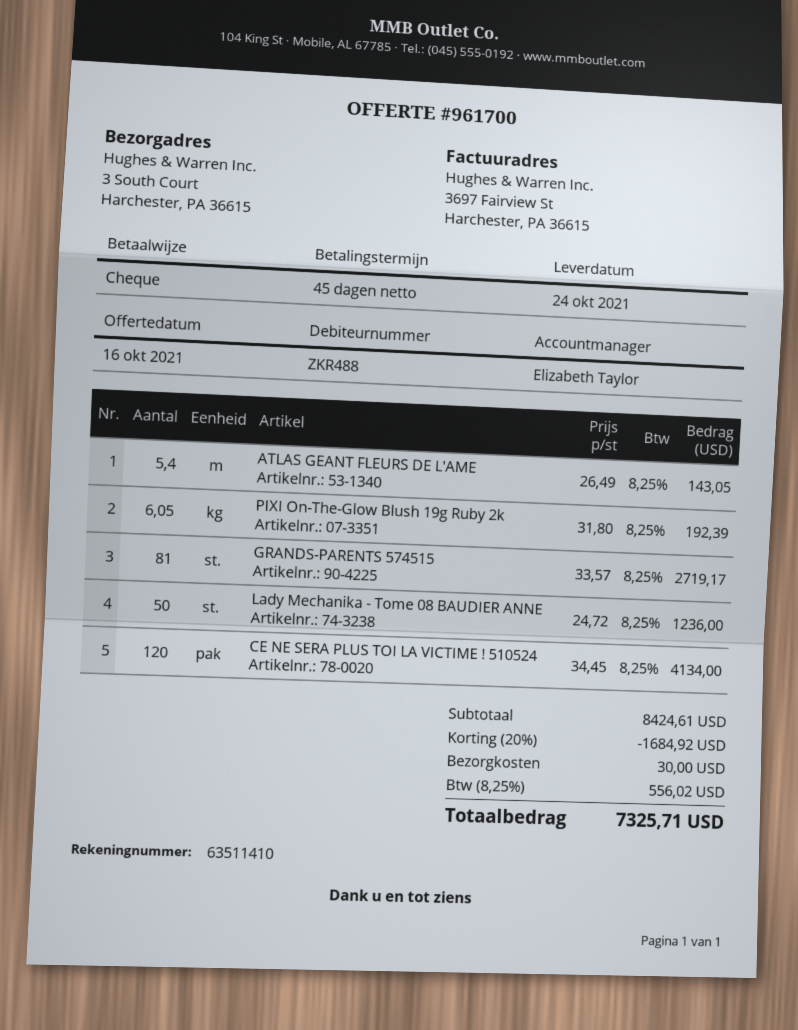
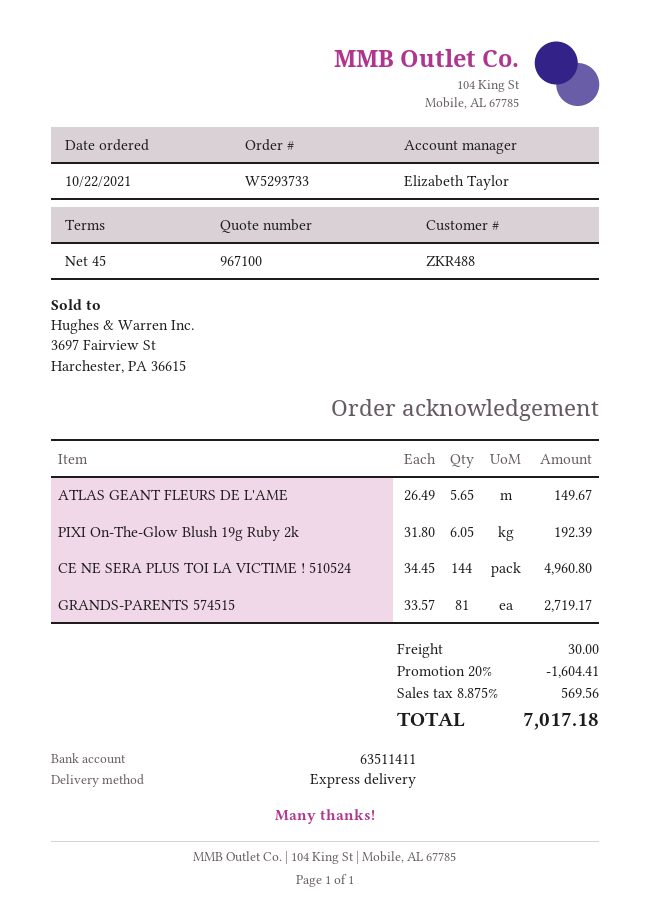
quote number: 961700 -> 967100
bank account: 63511410 -> 63511411
ATLAS GEANT FLEURS DE L'AME: 5.4 x 26.49 = 143.05 -> 5.65 x 26.49 = 149.67
Lady Mechanika - Tome 08 BAUDIER ANNE: 50 x 24.72 = 1236.00 -> none
CE NE SERA PLUS TOI LA VICTIME ! 510524: 120 x 34.45 = 4134.00 -> 144 x 34.45 = 4960.80
discount: 20% = 1684.92 -> 20% = 1604.41
tax: 8.25% = 556.02 -> 8.875% = 569.56
total: 7325.71 -> 7017.18

